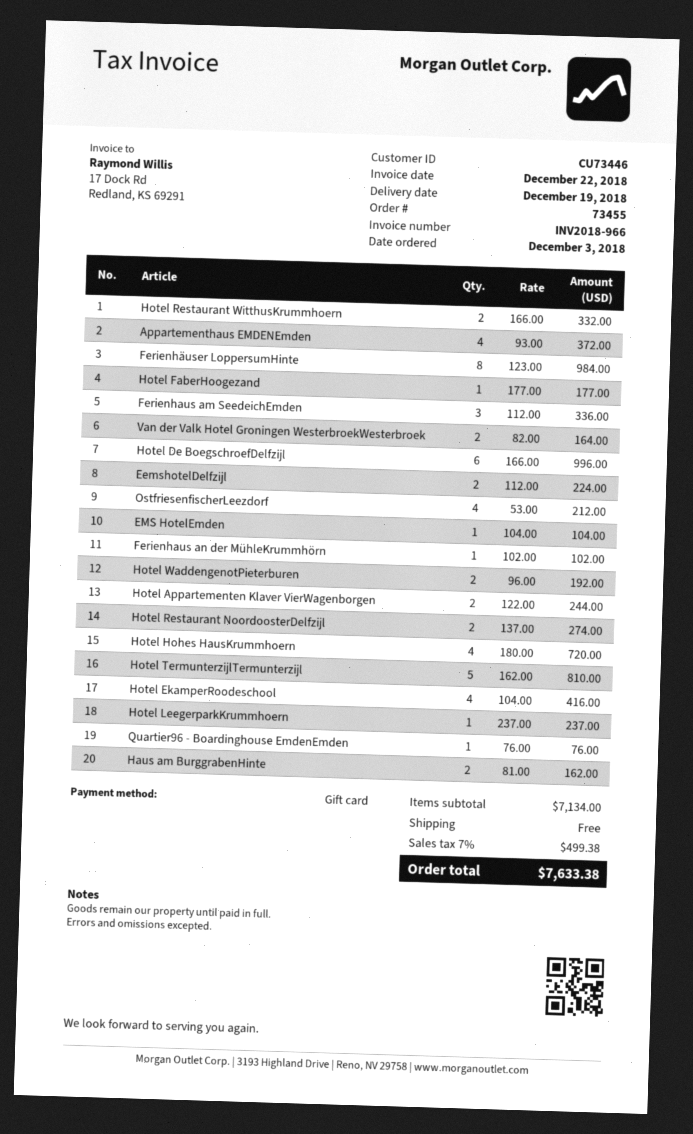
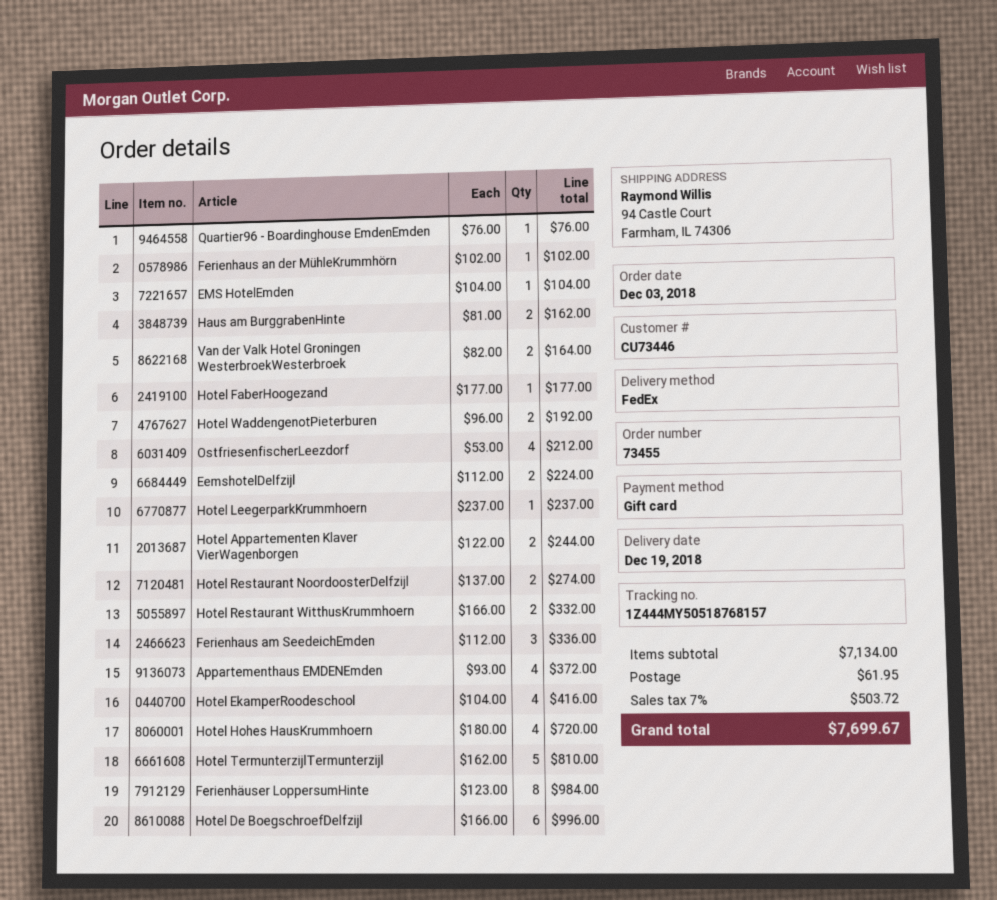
shipping: 0.00 -> 61.95
tax: 7% = 499.38 -> 7% = 503.72
total: 7633.38 -> 7699.67

